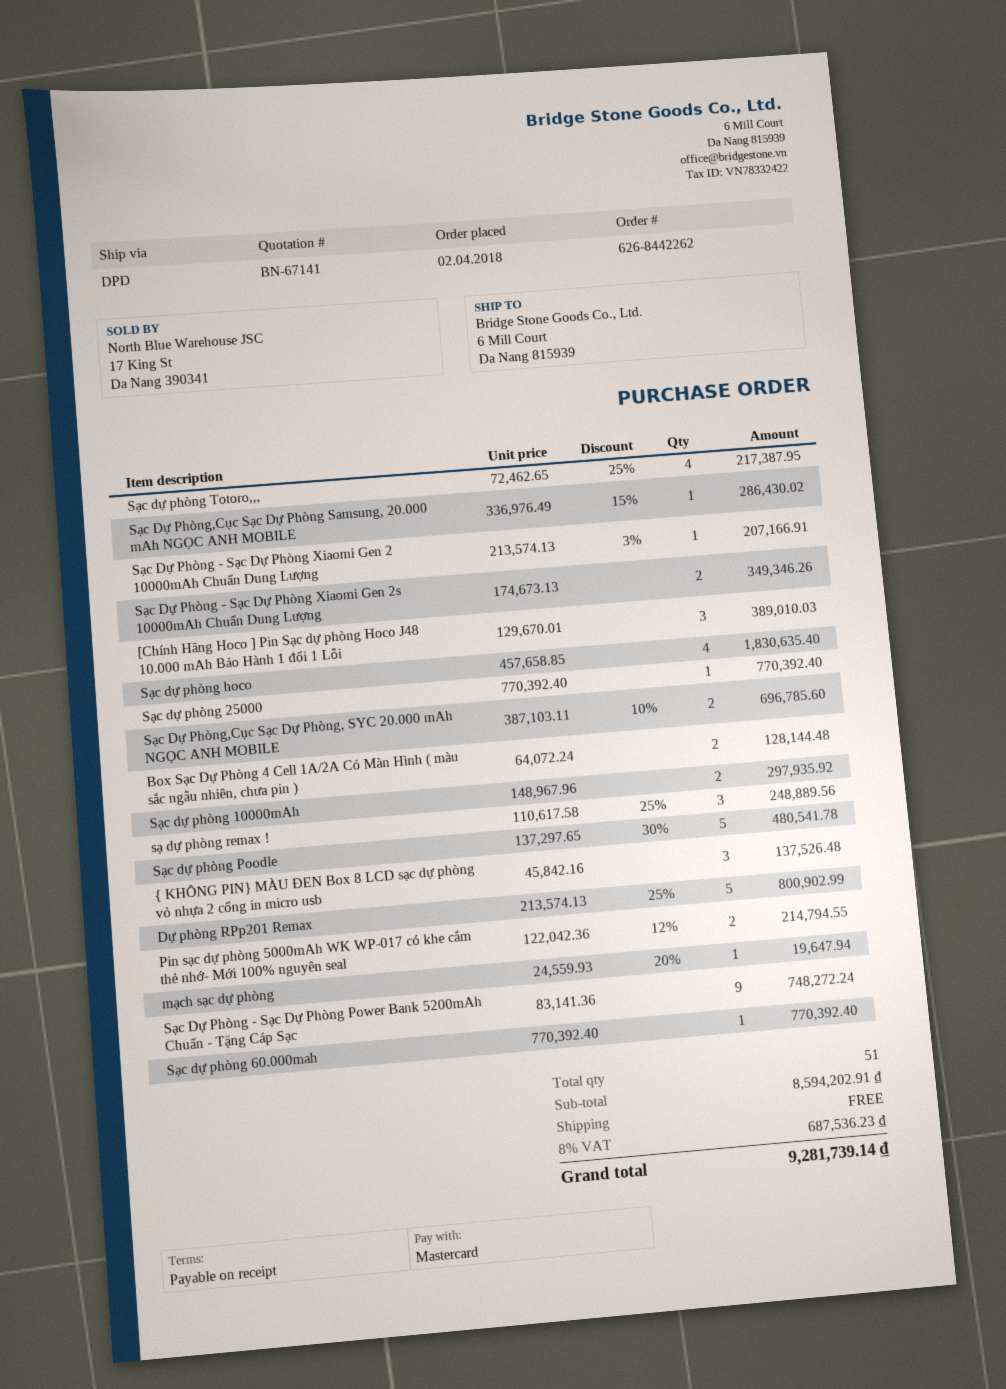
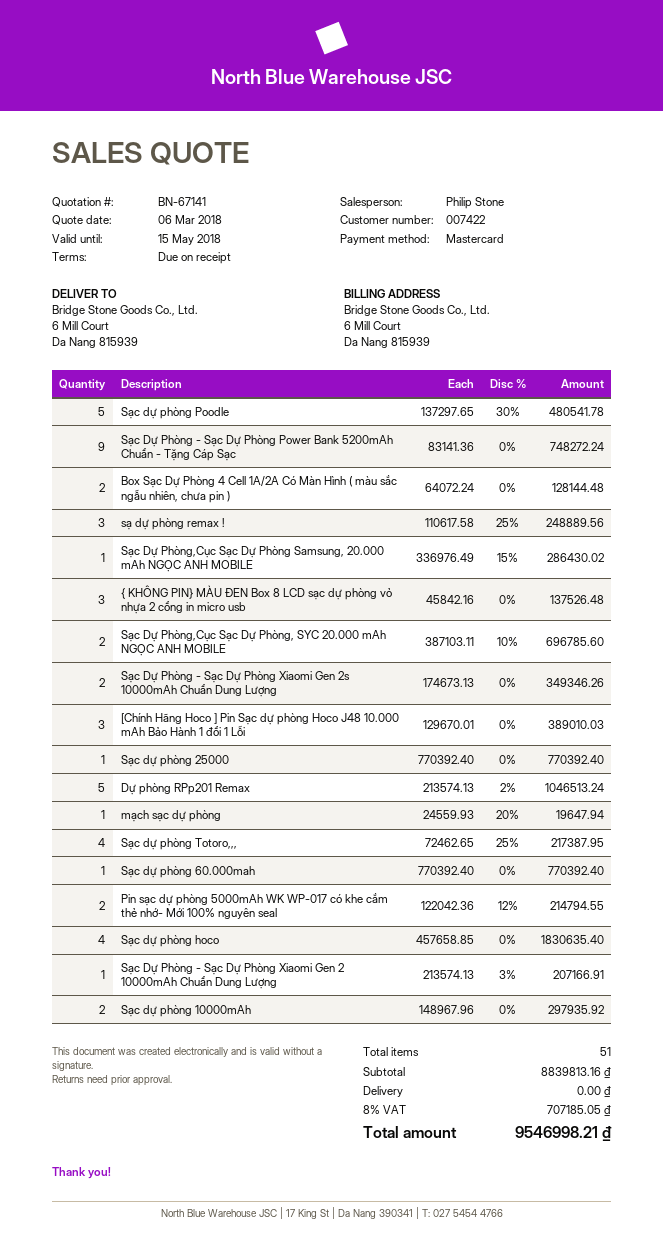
Dự phòng RPp201 Remax: 5 x 213574.13 - 25% = 800902.99 -> 5 x 213574.13 - 2% = 1046513.24
subtotal: 8594202.91 -> 8839813.16
tax: 8% = 687536.23 -> 8% = 707185.05
total: 9281739.14 -> 9546998.21

